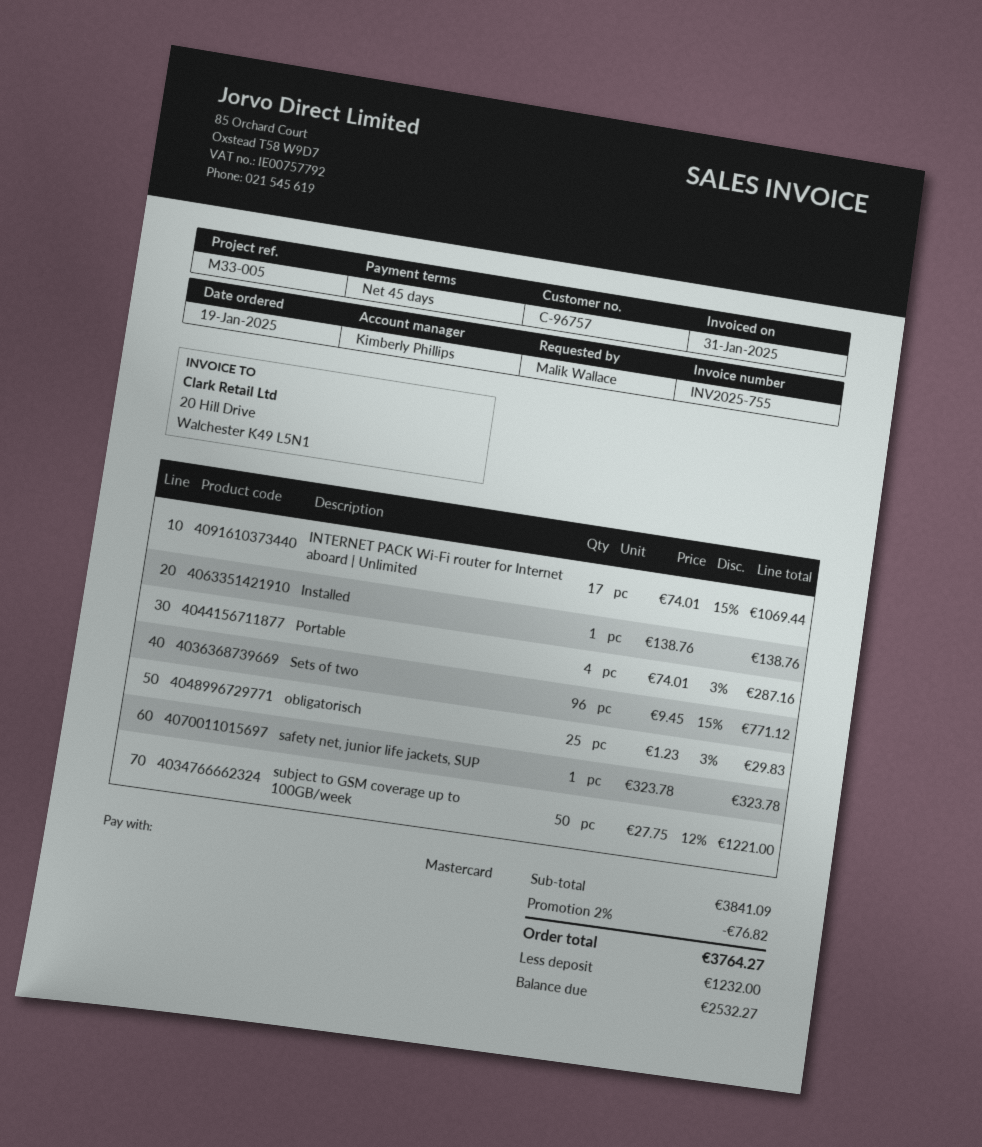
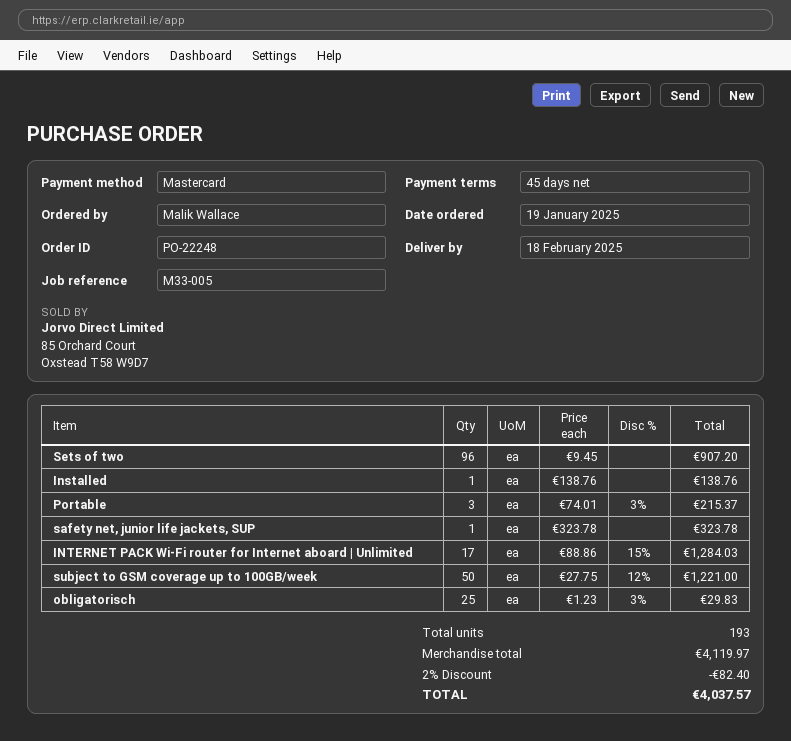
INTERNET PACK Wi-Fi router for Internet aboard | Unlimited: 17 x 74.01 - 15% = 1069.44 -> 17 x 88.86 - 15% = 1284.03
Portable: 4 x 74.01 - 3% = 287.16 -> 3 x 74.01 - 3% = 215.37
Sets of two: 96 x 9.45 - 15% = 771.12 -> 96 x 9.45 = 907.20
subtotal: 3841.09 -> 4119.97
discount: 2% = 76.82 -> 2% = 82.40
total: 3764.27 -> 4037.57

